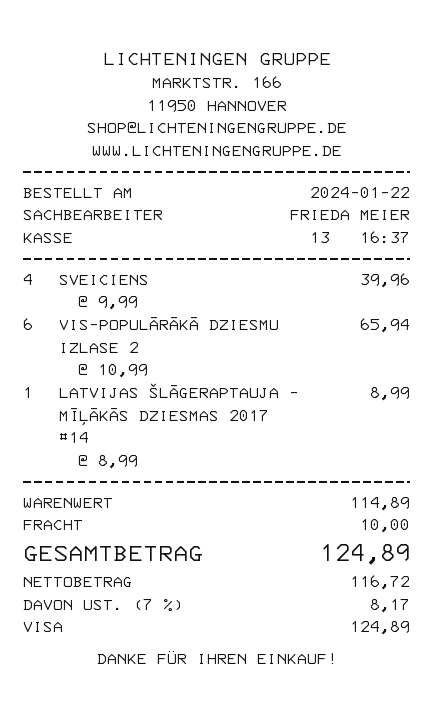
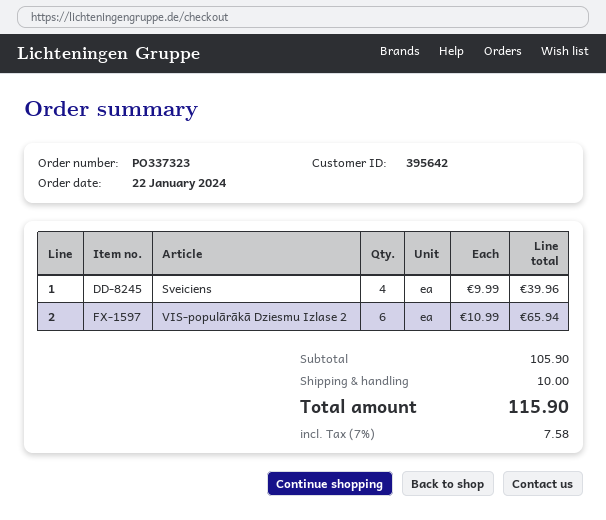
LATVIJAS ŠLĀGERAPTAUJA - MĪĻĀKĀS DZIESMAS 2017 #14: 1 x 8.99 = 8.99 -> none
subtotal: 114.89 -> 105.90
tax: 7% = 8.17 -> 7% = 7.58
total: 124.89 -> 115.90

